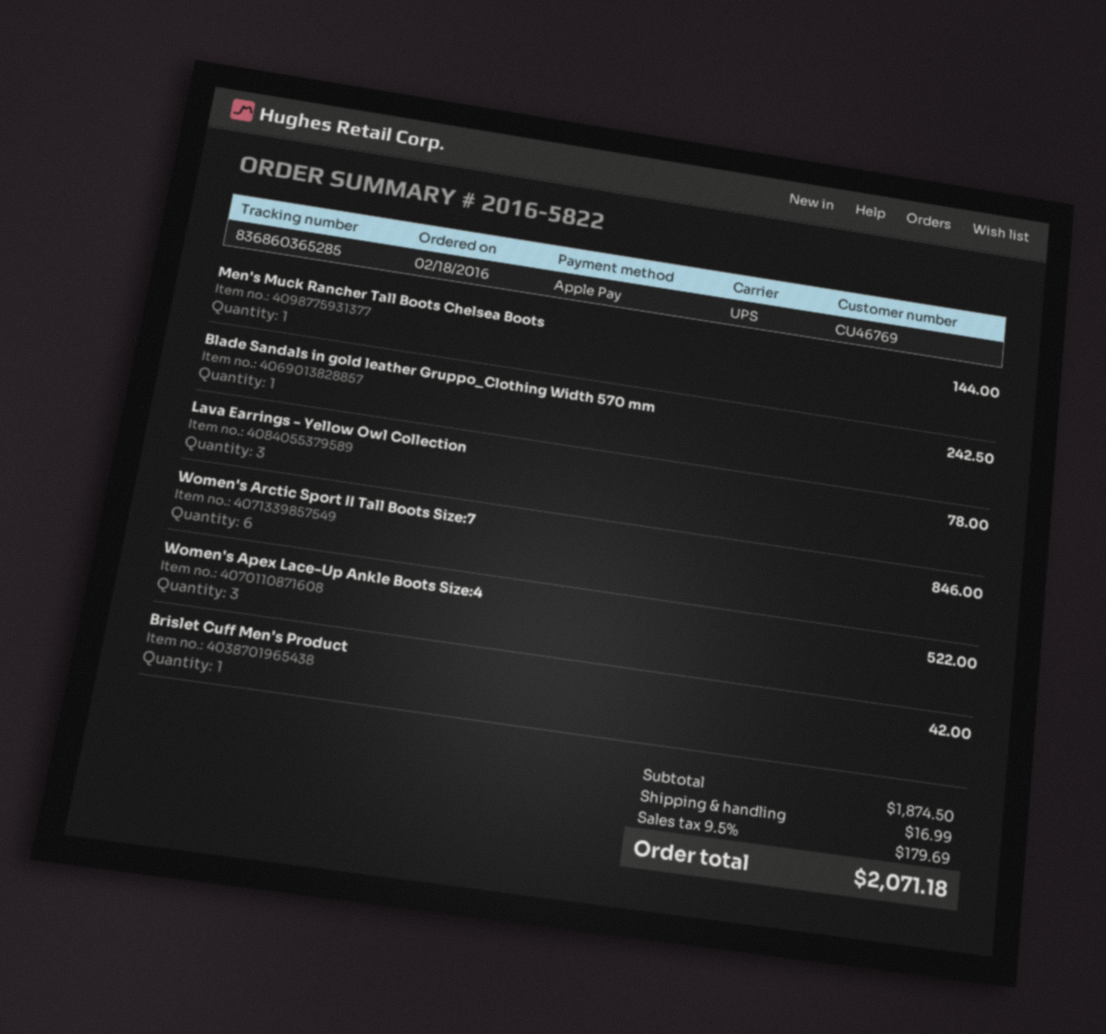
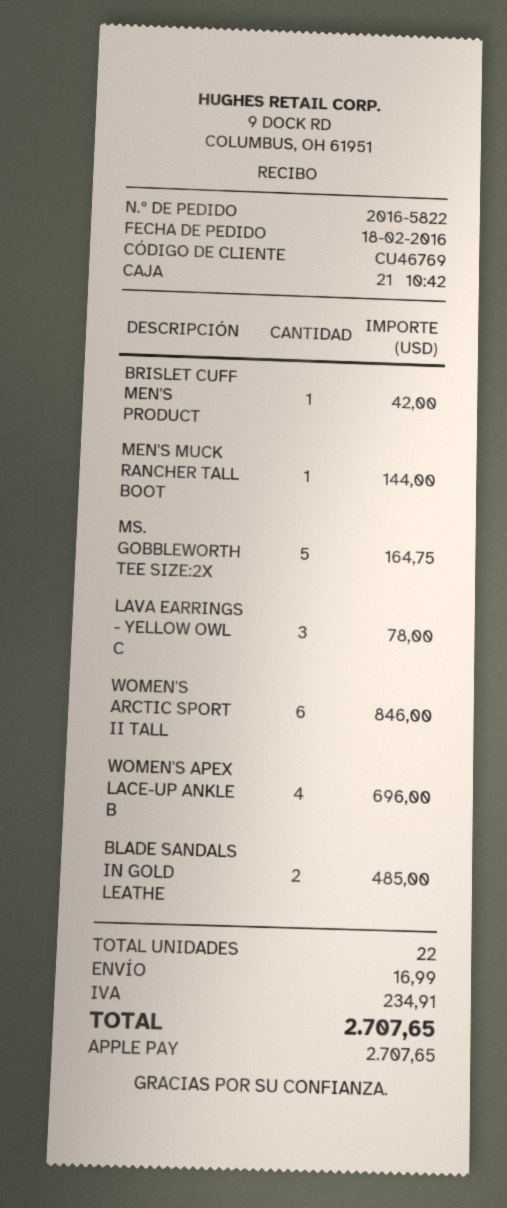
Blade Sandals in gold leather Gruppo_Clothing Width 570 mm: 1 for 242.50 -> 2 for 485.00
Women's Apex Lace-Up Ankle Boots Size:4: 3 for 522.00 -> 4 for 696.00
MS. GOBBLEWORTH TEE SIZE:2X: none -> 5 for 164.75
tax: 179.69 -> 234.91
total: 2071.18 -> 2707.65

